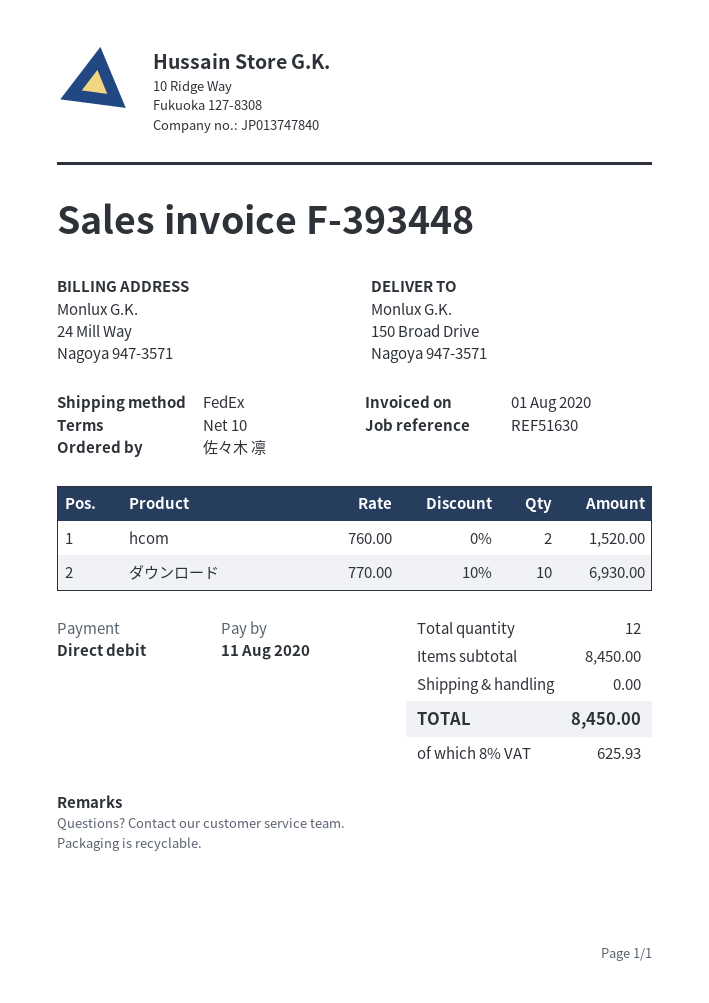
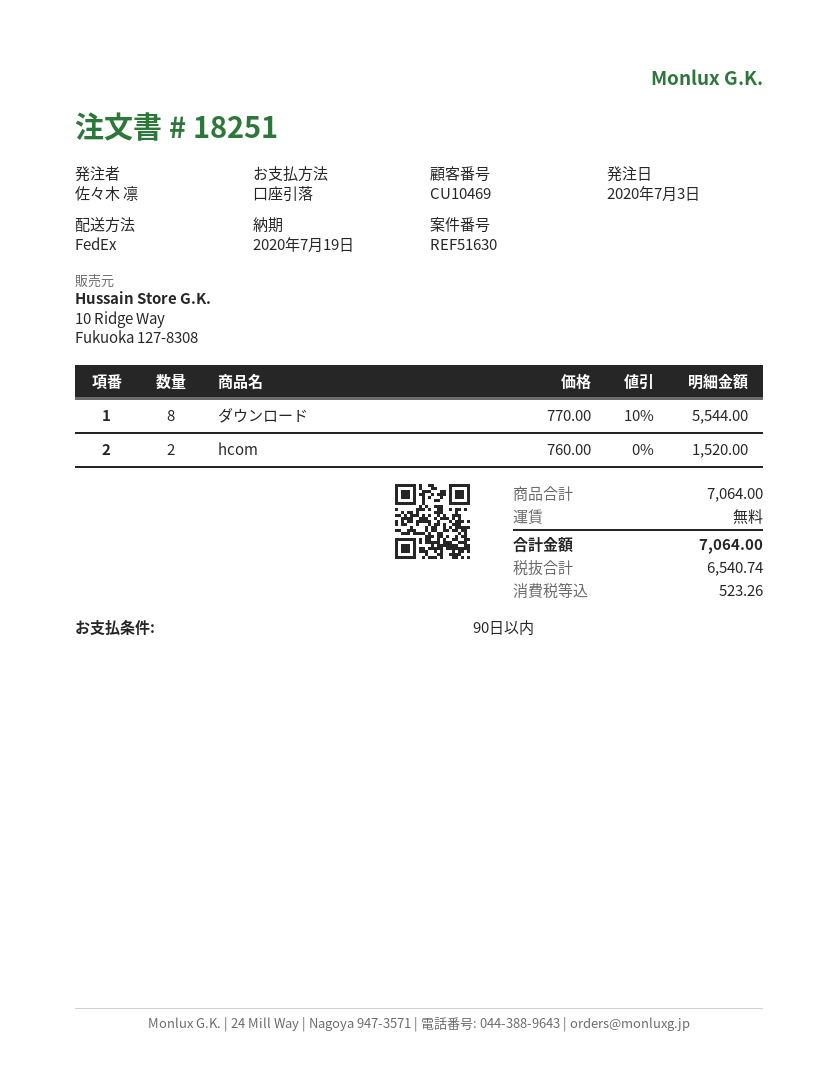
payment terms: 10 days -> 90 days
ダウンロード: 10 x 770.00 - 10% = 6930.00 -> 8 x 770.00 - 10% = 5544.00
subtotal: 8450.00 -> 7064.00
tax: 625.93 -> 523.26
total: 8450.00 -> 7064.00

